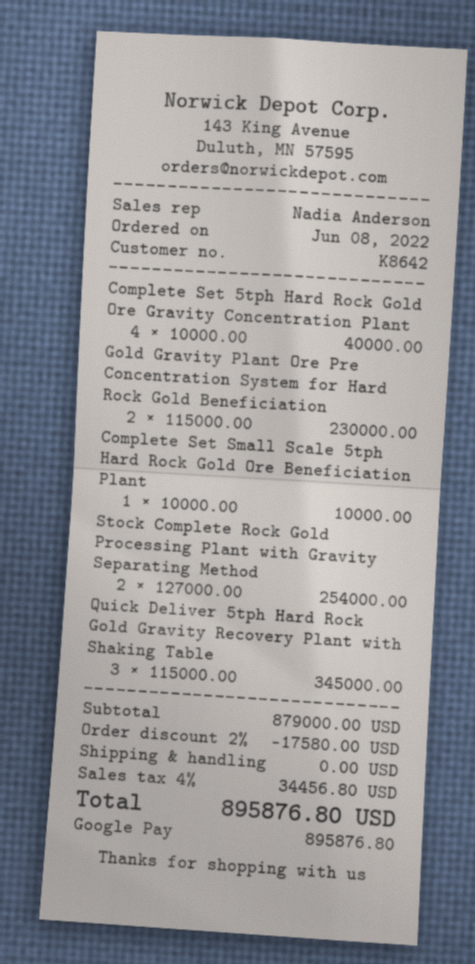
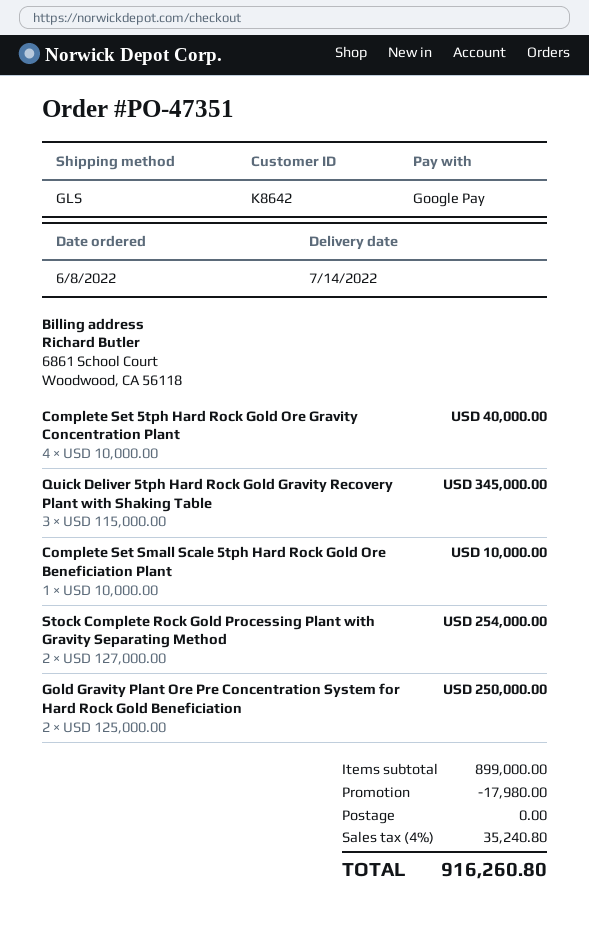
Gold Gravity Plant Ore Pre Concentration System for Hard Rock Gold Beneficiation: 2 x 115000.00 = 230000.00 -> 2 x 125000.00 = 250000.00
subtotal: 879000.00 -> 899000.00
discount: 17580.00 -> 17980.00
tax: 4% = 34456.80 -> 4% = 35240.80
total: 895876.80 -> 916260.80

